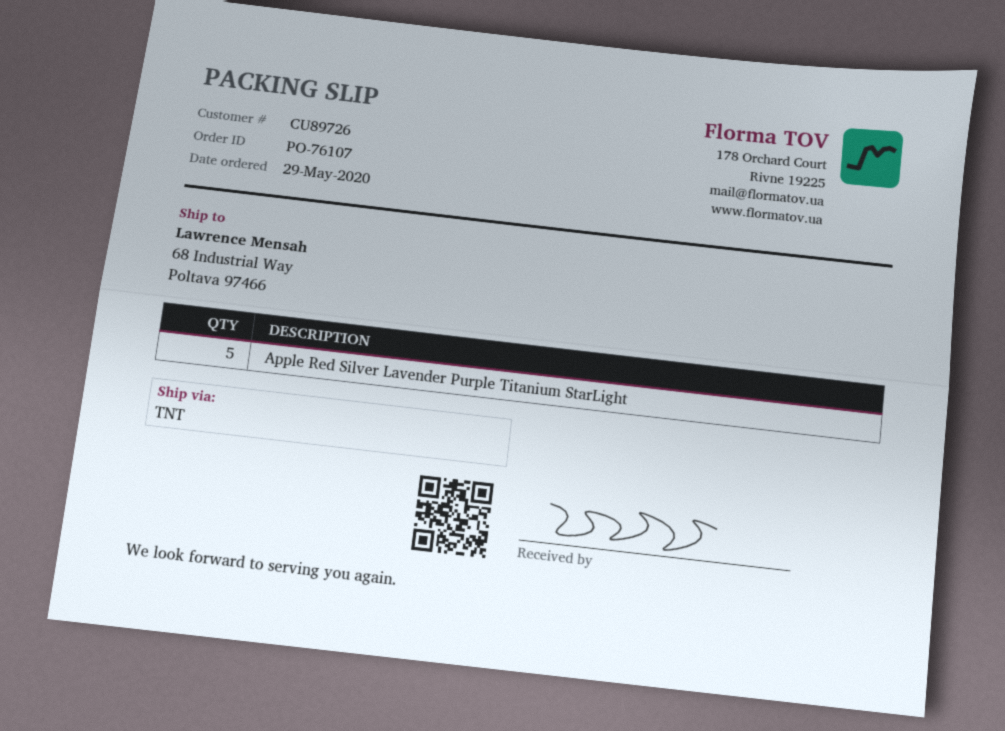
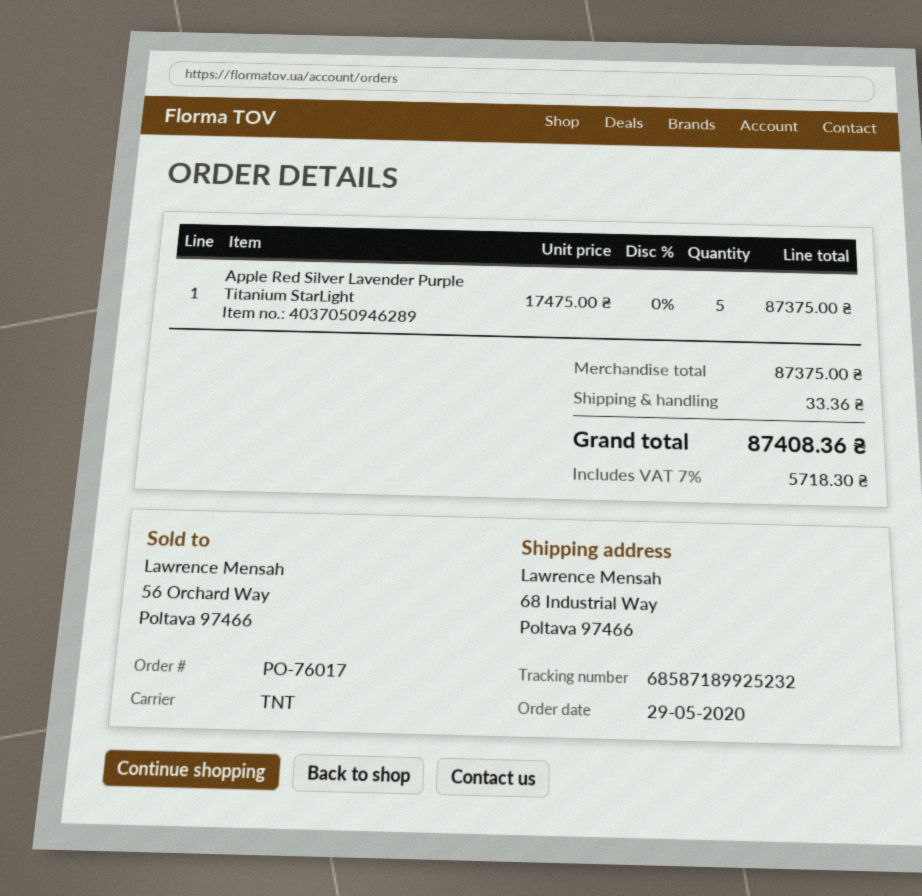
order number: PO-76107 -> PO-76017

